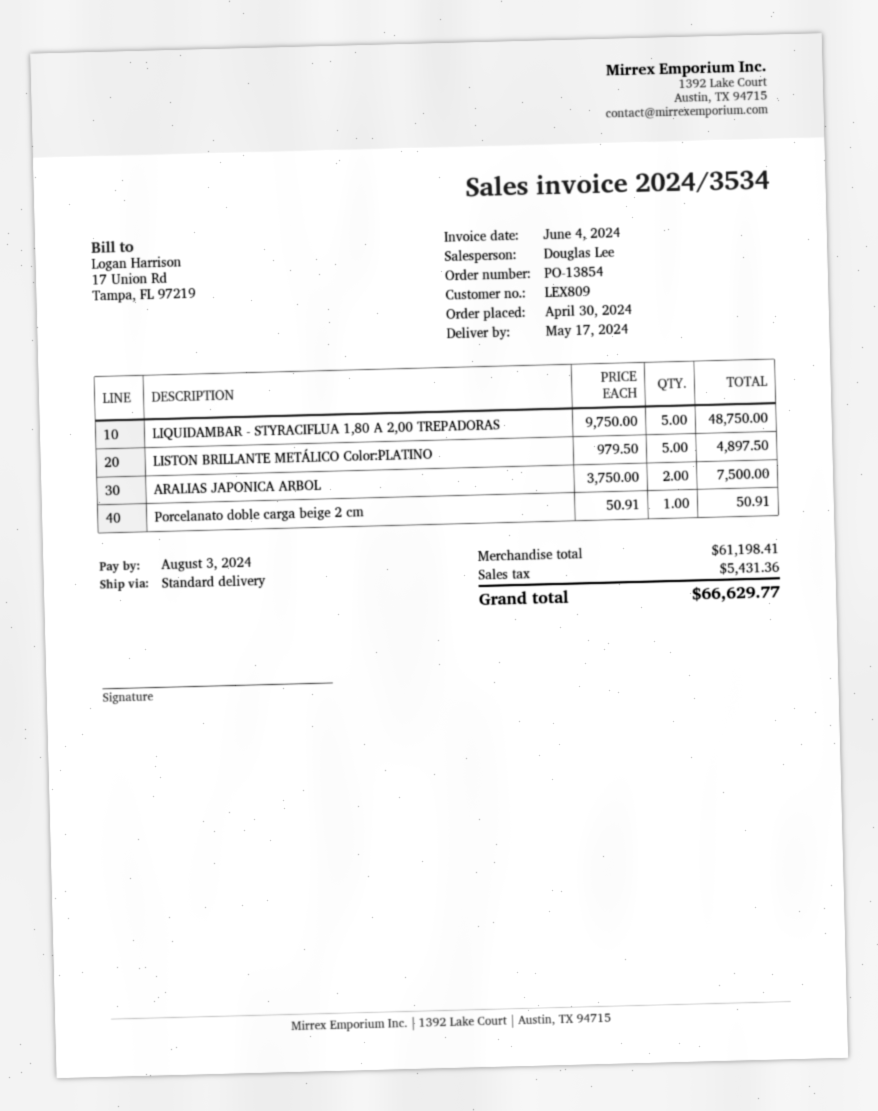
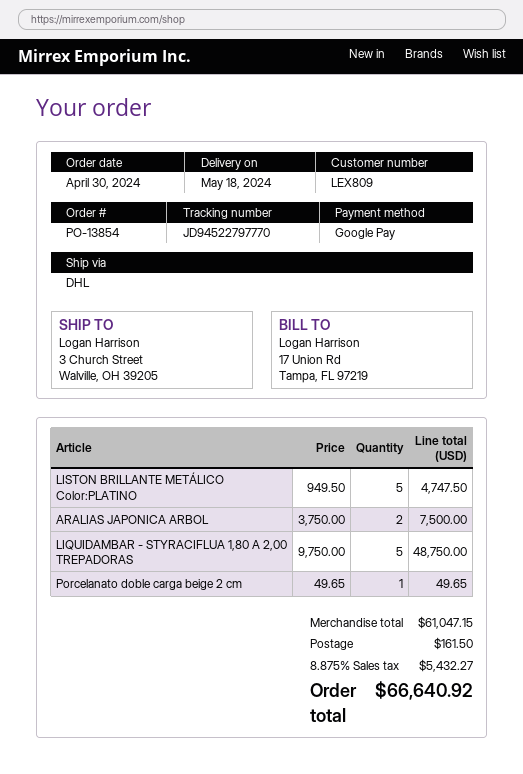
delivery date: 2024-05-17 -> 2024-05-18
shipping method: standard -> DHL
LISTON BRILLANTE METÁLICO Color:PLATINO: 5 x 979.50 = 4897.50 -> 5 x 949.50 = 4747.50
Porcelanato doble carga beige 2 cm: 1 x 50.91 = 50.91 -> 1 x 49.65 = 49.65
subtotal: 61198.41 -> 61047.15
shipping: none -> 161.50
tax: 5431.36 -> 5432.27
total: 66629.77 -> 66640.92

